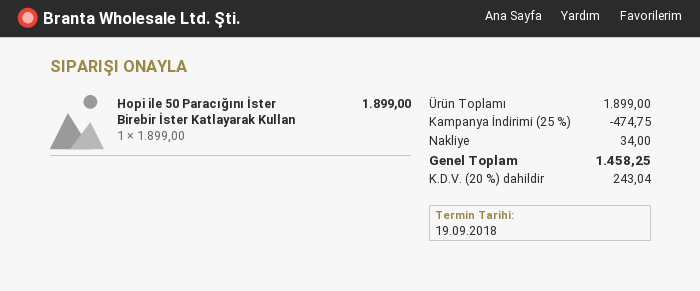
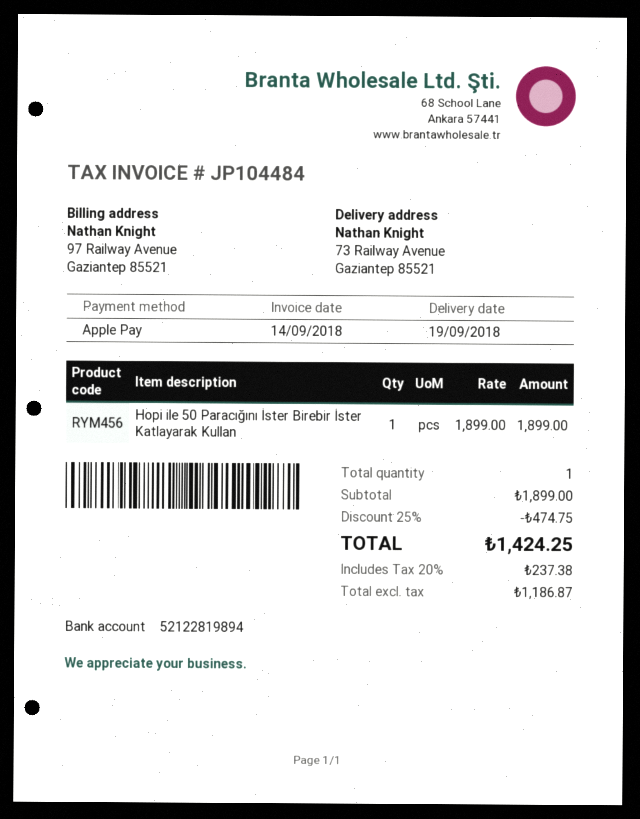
shipping: 34.00 -> none
tax: 20% = 243.04 -> 20% = 237.38
total: 1458.25 -> 1424.25

